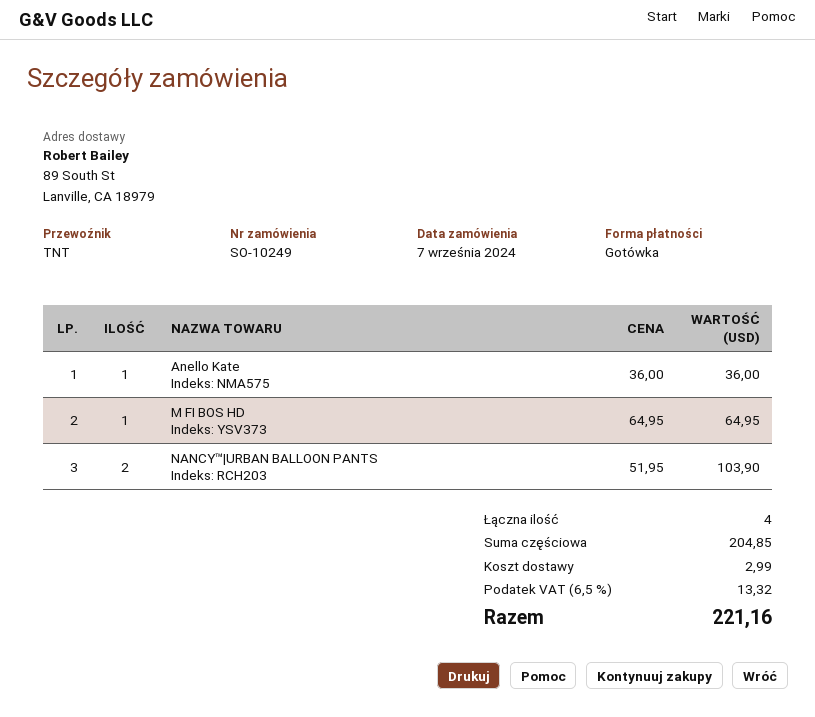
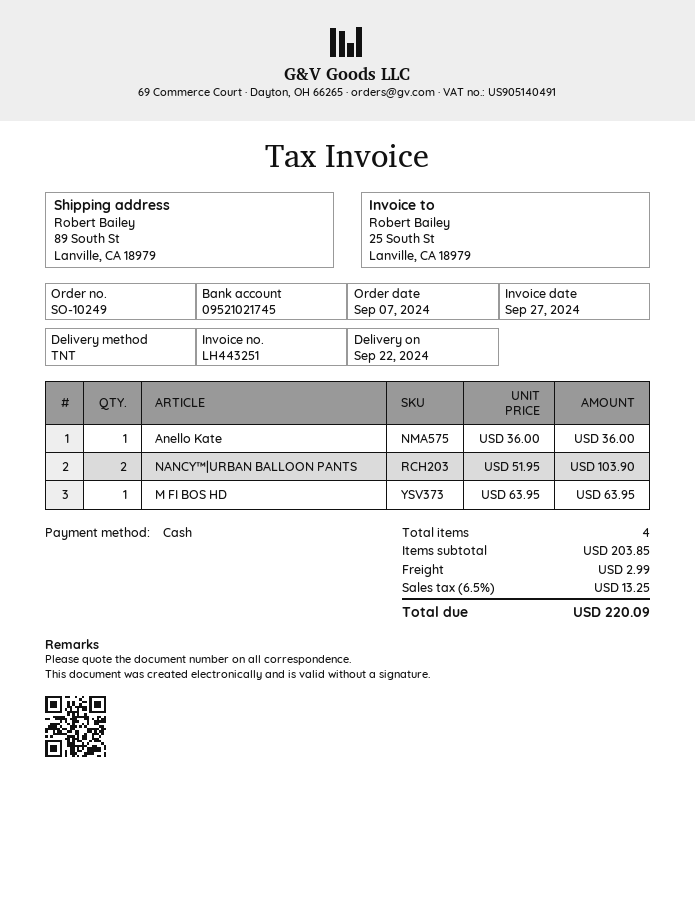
M FI BOS HD: 1 x 64.95 = 64.95 -> 1 x 63.95 = 63.95
subtotal: 204.85 -> 203.85
tax: 6.5% = 13.32 -> 6.5% = 13.25
total: 221.16 -> 220.09

